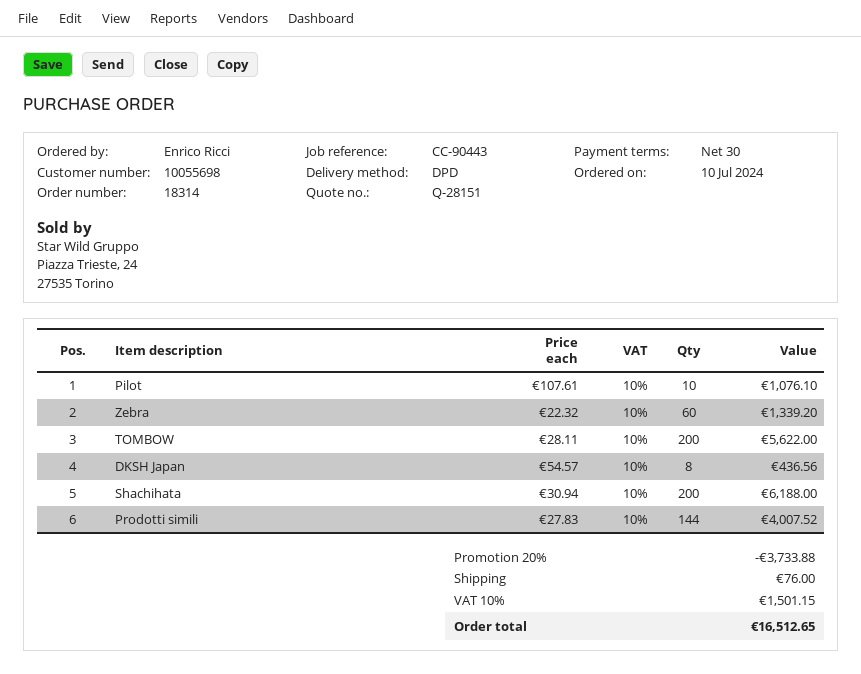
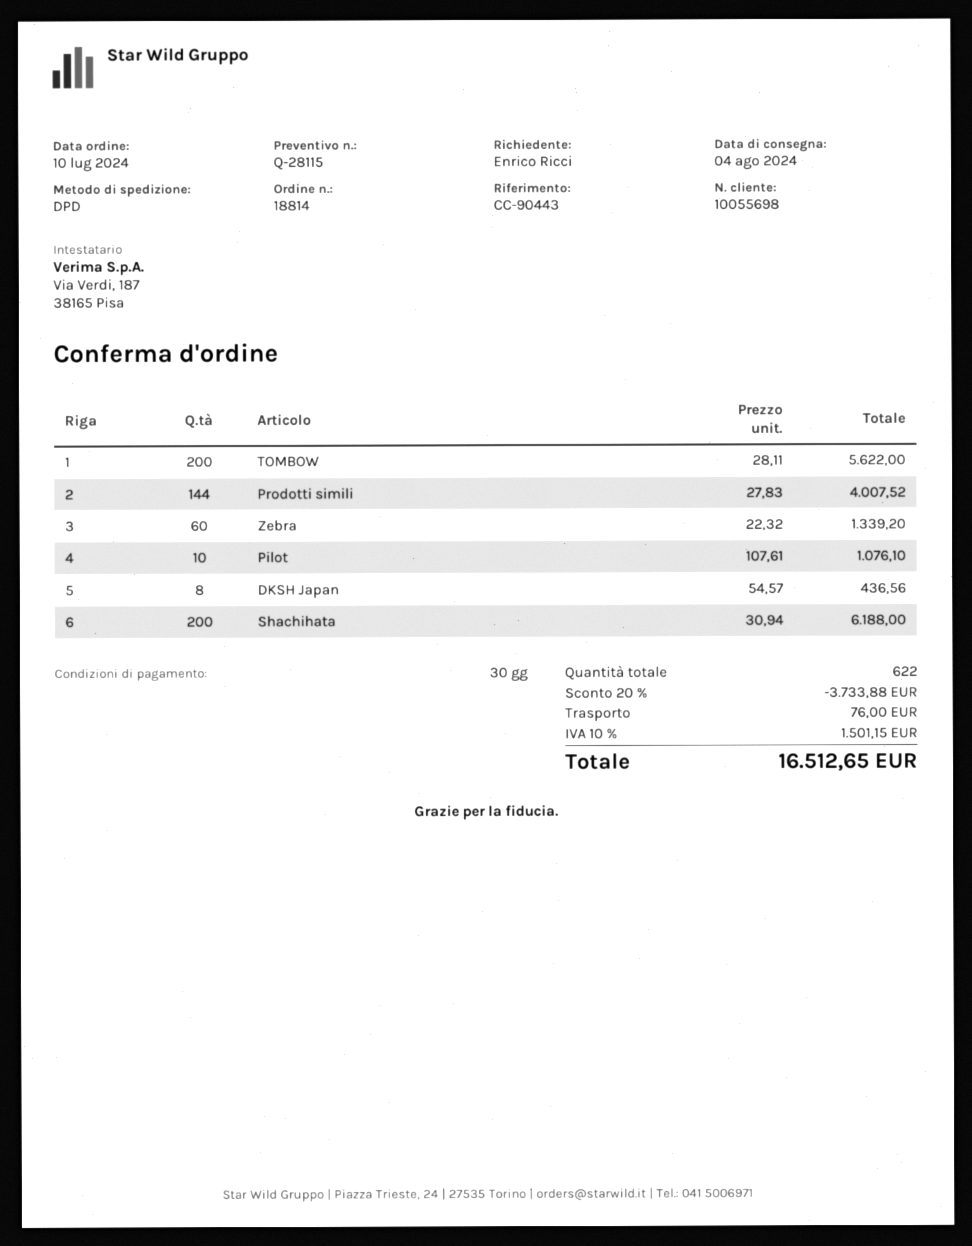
quote number: Q-28151 -> Q-28115
order number: 18314 -> 18814

